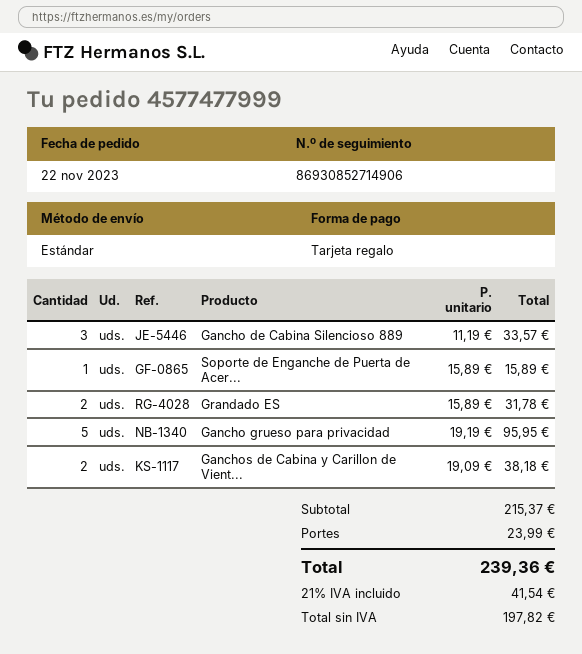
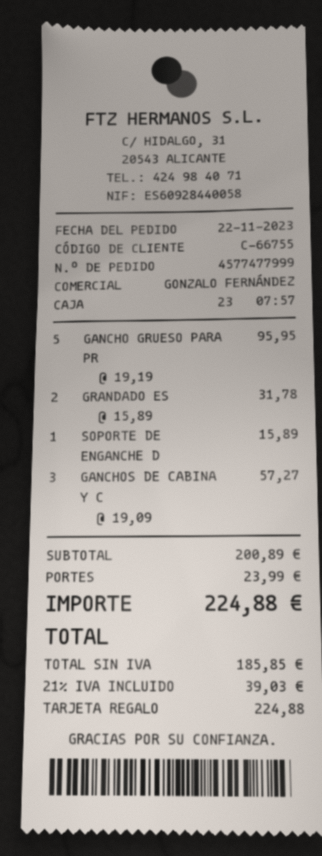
Gancho de Cabina Silencioso 889: 3 x 11.19 = 33.57 -> none
Ganchos de Cabina y Carillon de Vient...: 2 x 19.09 = 38.18 -> 3 x 19.09 = 57.27
subtotal: 215.37 -> 200.89
net: 197.82 -> 185.85
tax: 21% = 41.54 -> 21% = 39.03
total: 239.36 -> 224.88

